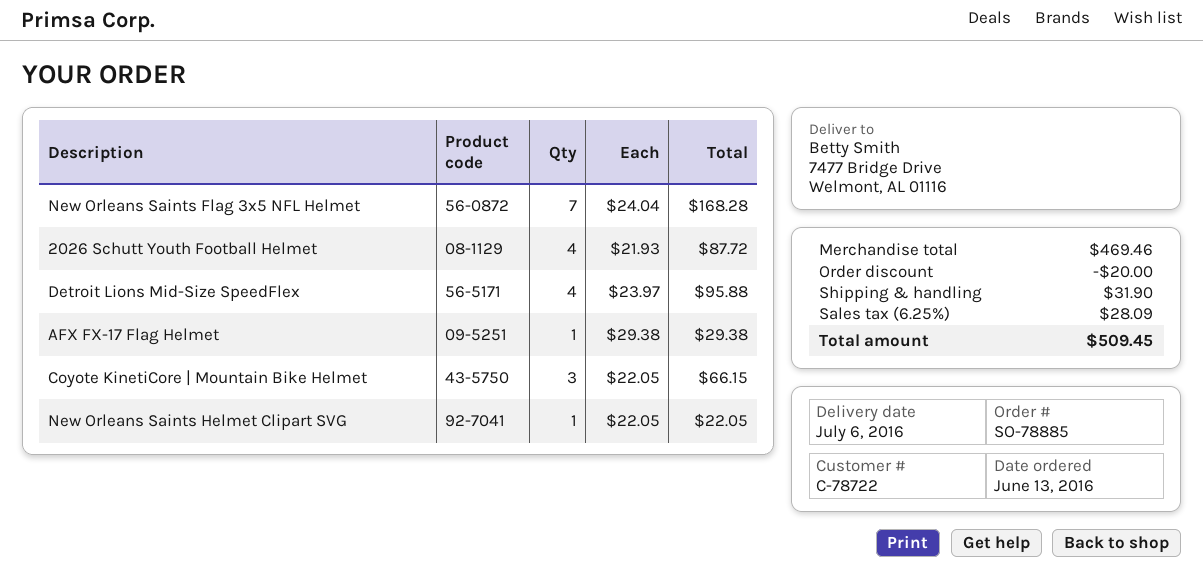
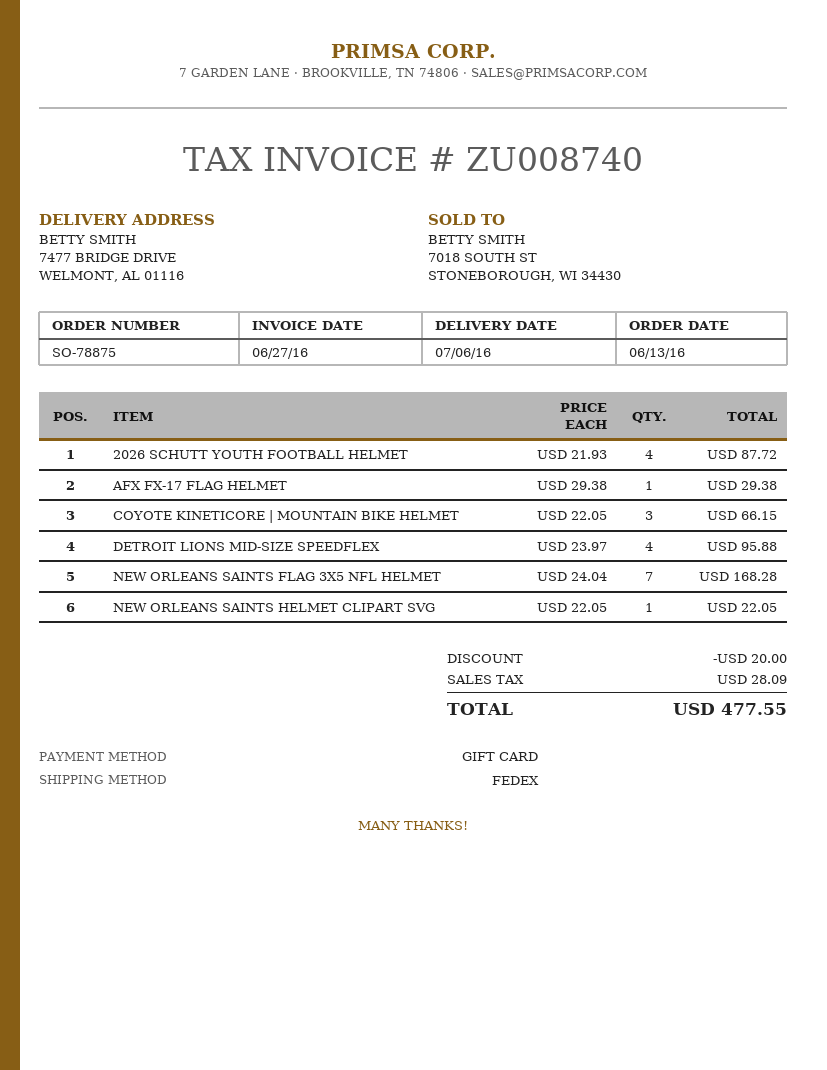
order number: SO-78885 -> SO-78875
shipping: 31.90 -> none
total: 509.45 -> 477.55

